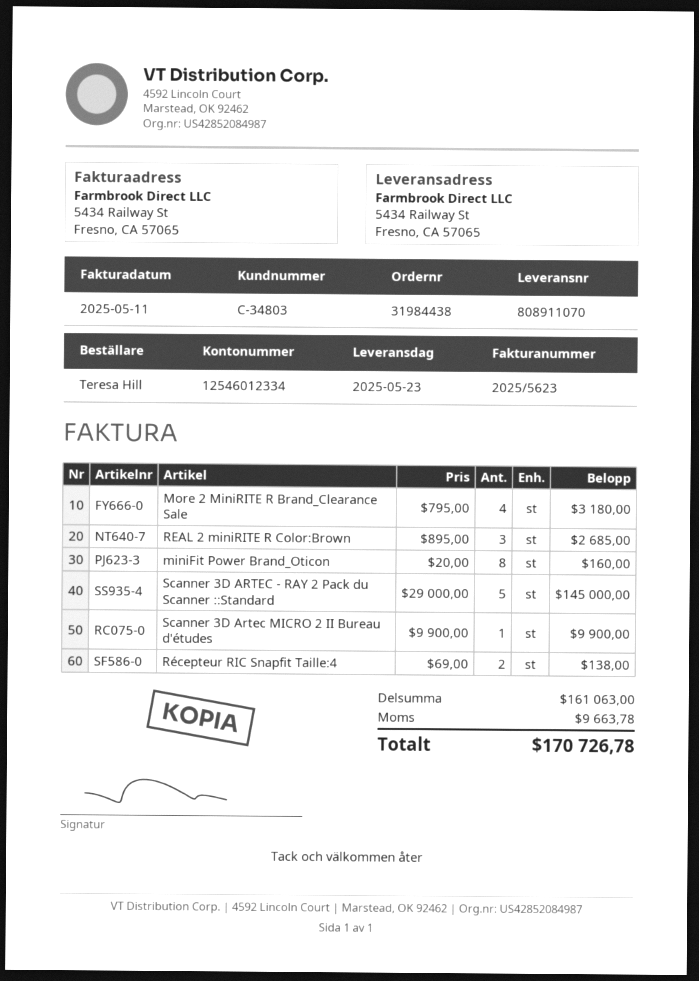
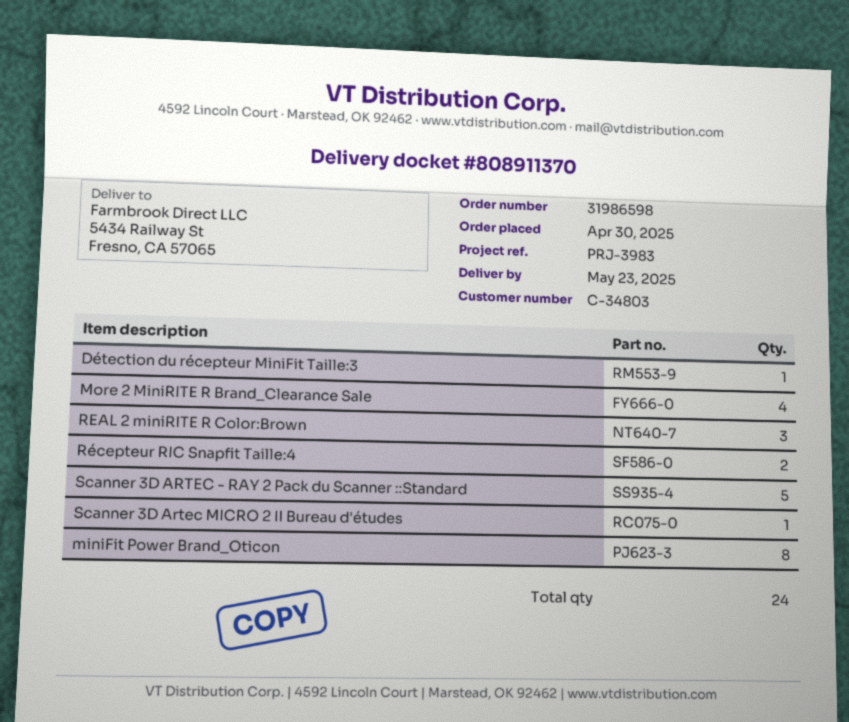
order number: 31984438 -> 31986598
delivery note number: 808911070 -> 808911370
Détection du récepteur MiniFit Taille:3: none -> 1

